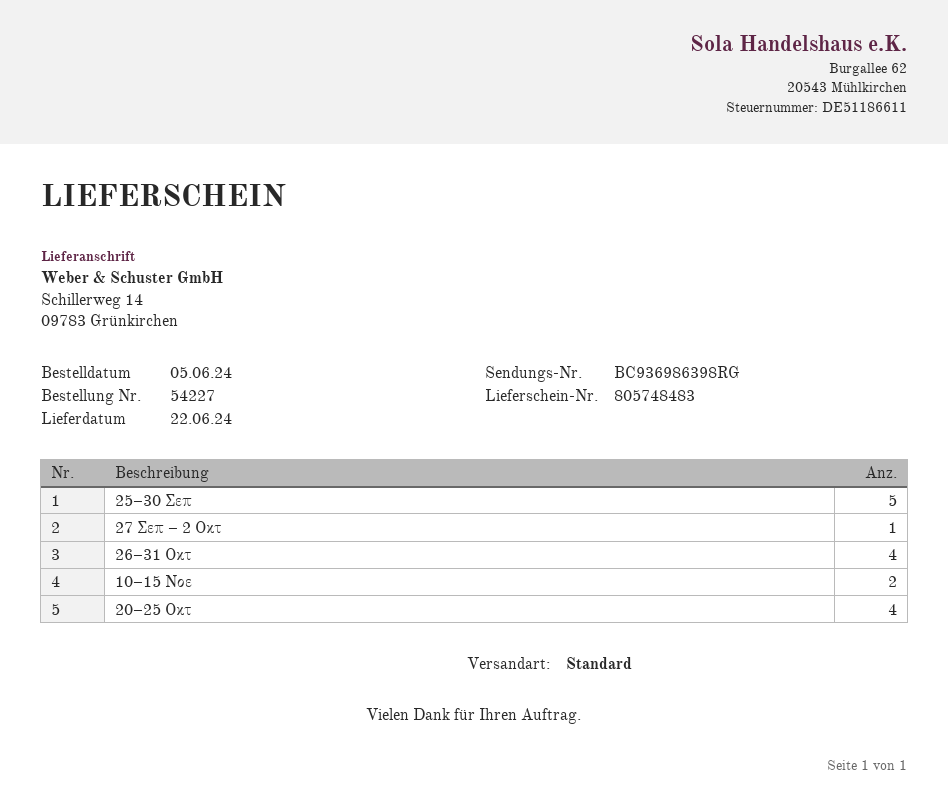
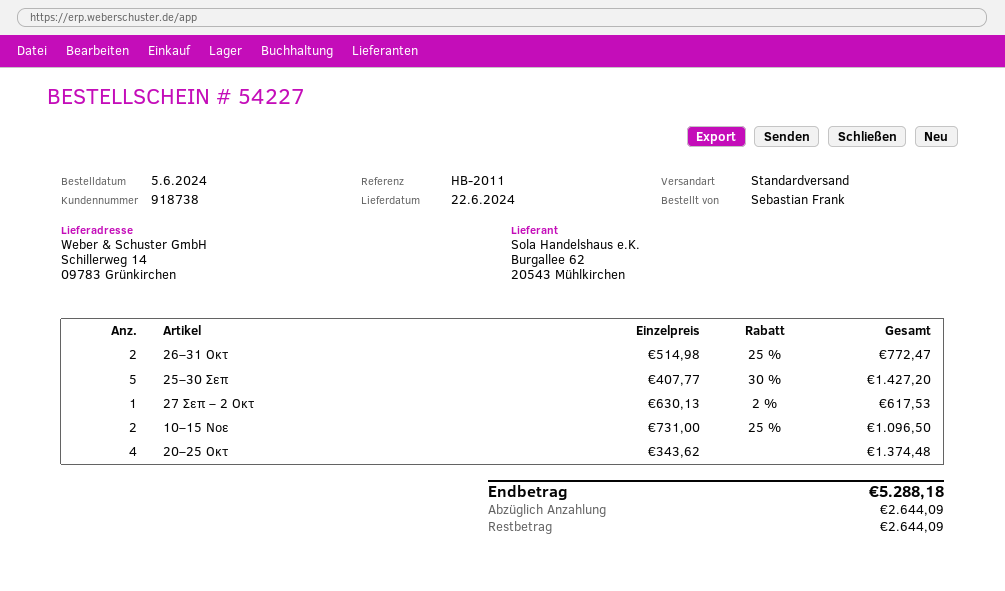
26–31 Οκτ: 4 -> 2

